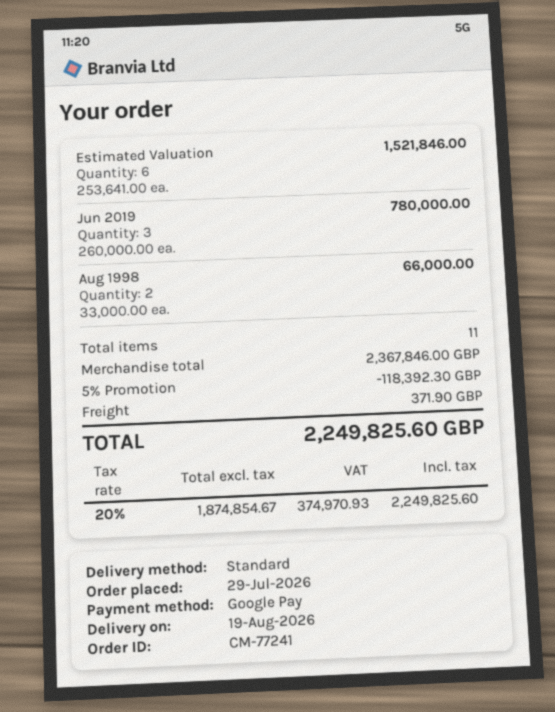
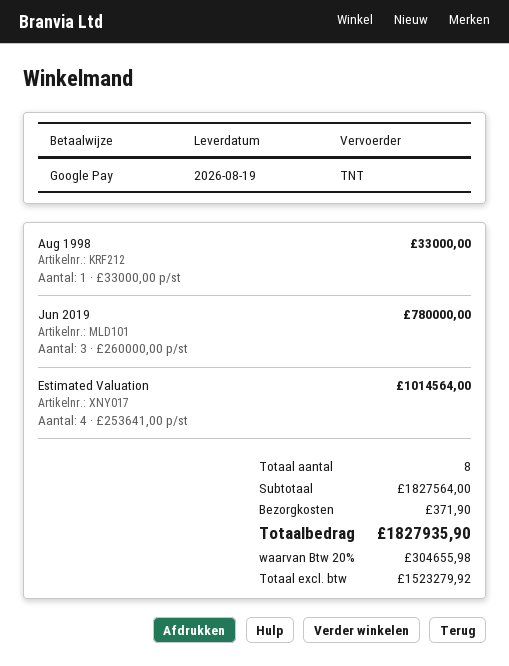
shipping method: standard -> TNT
Estimated Valuation: 6 x 253641.00 = 1521846.00 -> 4 x 253641.00 = 1014564.00
Aug 1998: 2 x 33000.00 = 66000.00 -> 1 x 33000.00 = 33000.00
total quantity: 11 -> 8
subtotal: 2367846.00 -> 1827564.00
discount: 5% = 118392.30 -> none
net: 1874854.67 -> 1523279.92
tax: 20% = 374970.93 -> 20% = 304655.98
total: 2249825.60 -> 1827935.90

